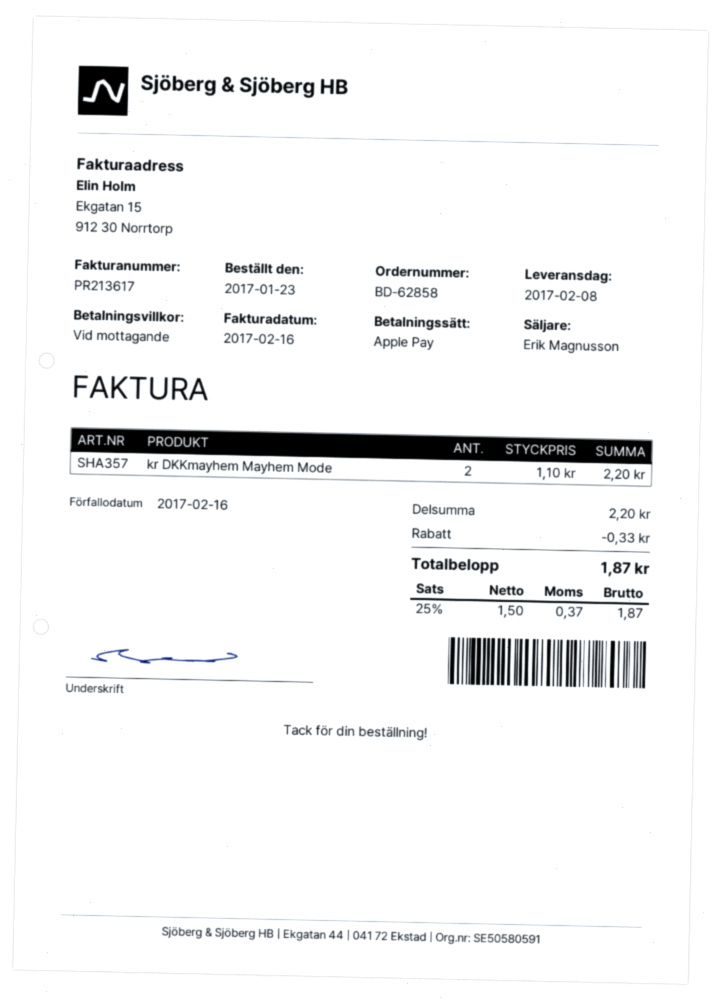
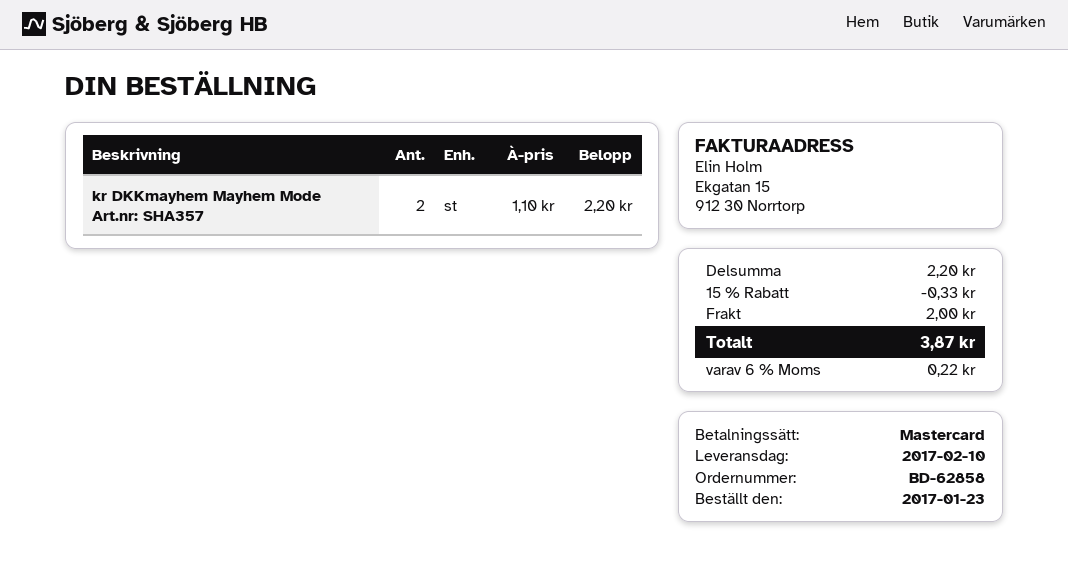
delivery date: 2017-02-08 -> 2017-02-10
payment method: Apple Pay -> Mastercard
shipping: none -> 2.00
tax: 25% = 0.37 -> 6% = 0.22
total: 1.87 -> 3.87

